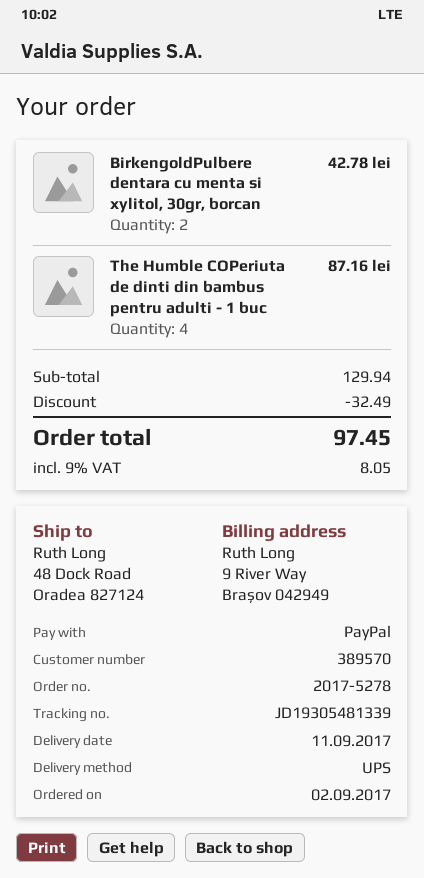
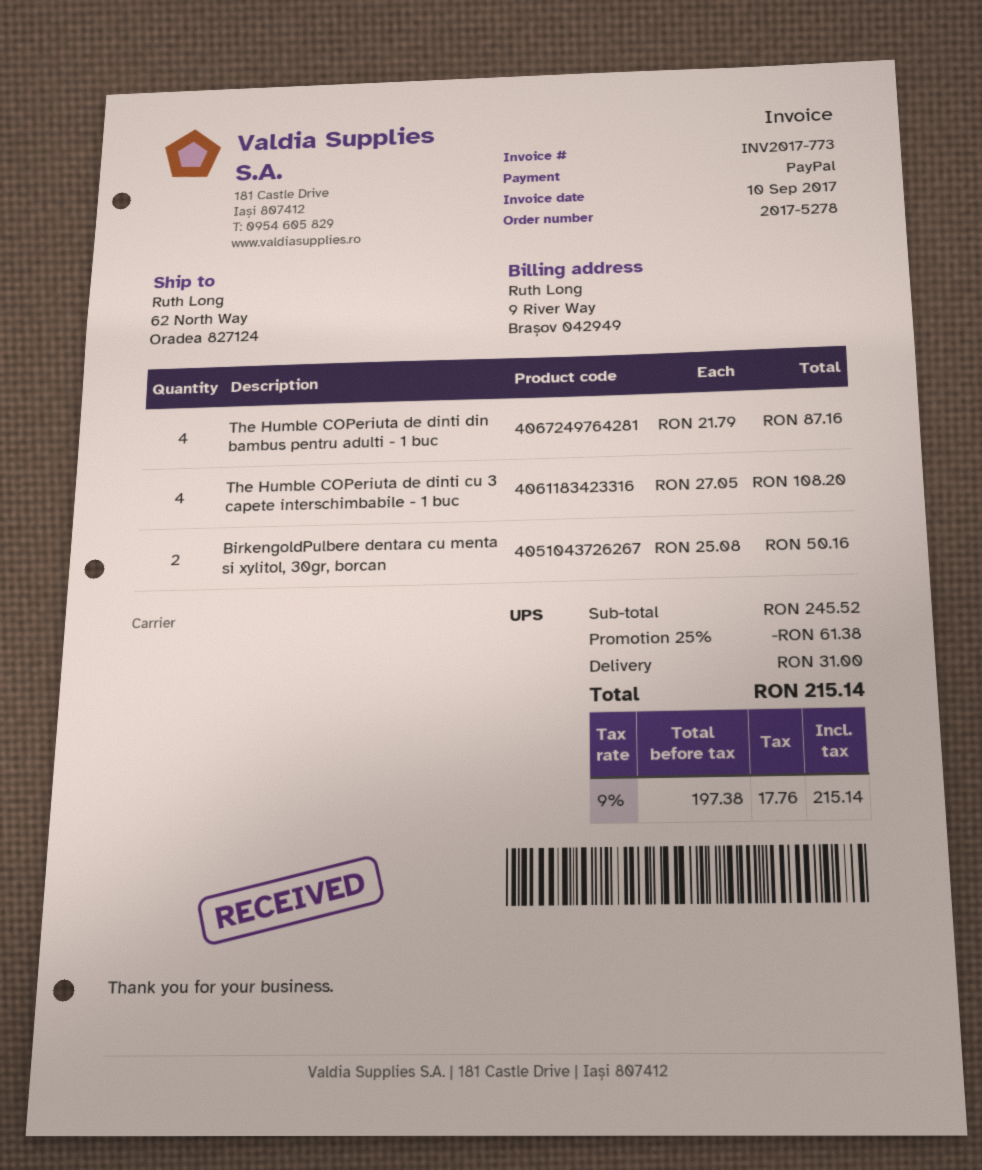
ship to: 48 Dock Road, Oradea 827124 -> 62 North Way, Oradea 827124
BirkengoldPulbere dentara cu menta si xylitol, 30gr, borcan: 2 for 42.78 -> 2 for 50.16
The Humble COPeriuta de dinti cu 3 capete interschimbabile - 1 buc: none -> 4 for 108.20
subtotal: 129.94 -> 245.52
discount: 32.49 -> 61.38
shipping: none -> 31.00
tax: 9% = 8.05 -> 9% = 17.76
total: 97.45 -> 215.14

